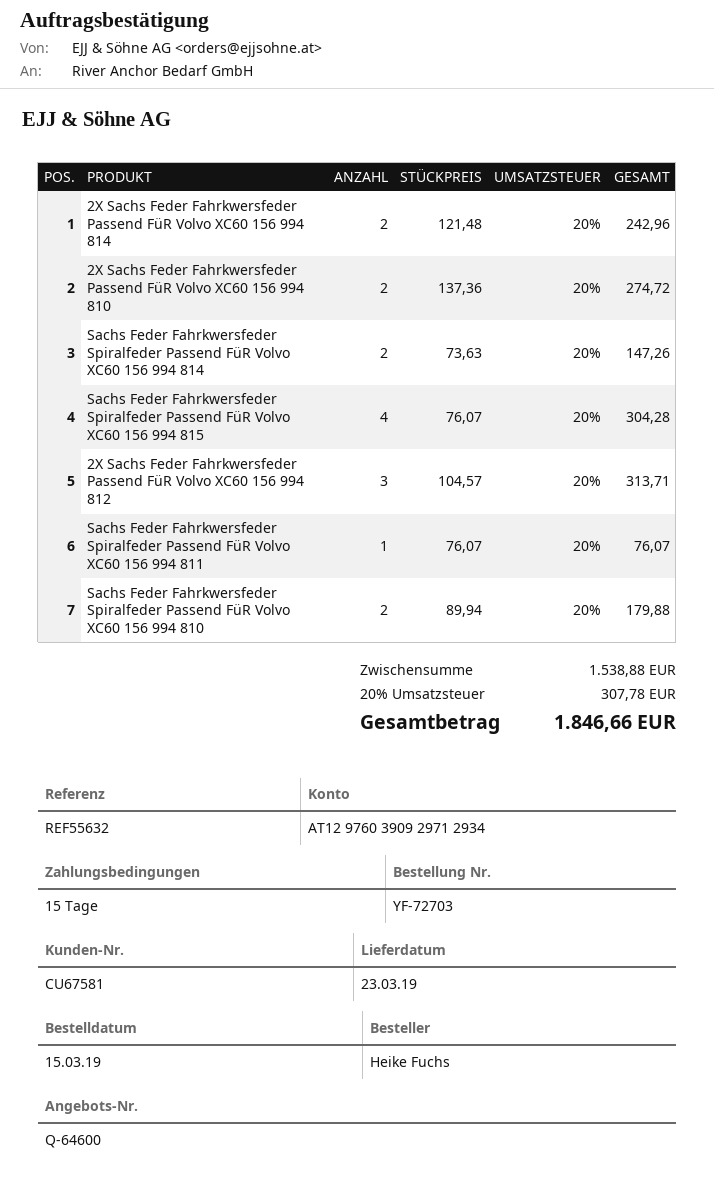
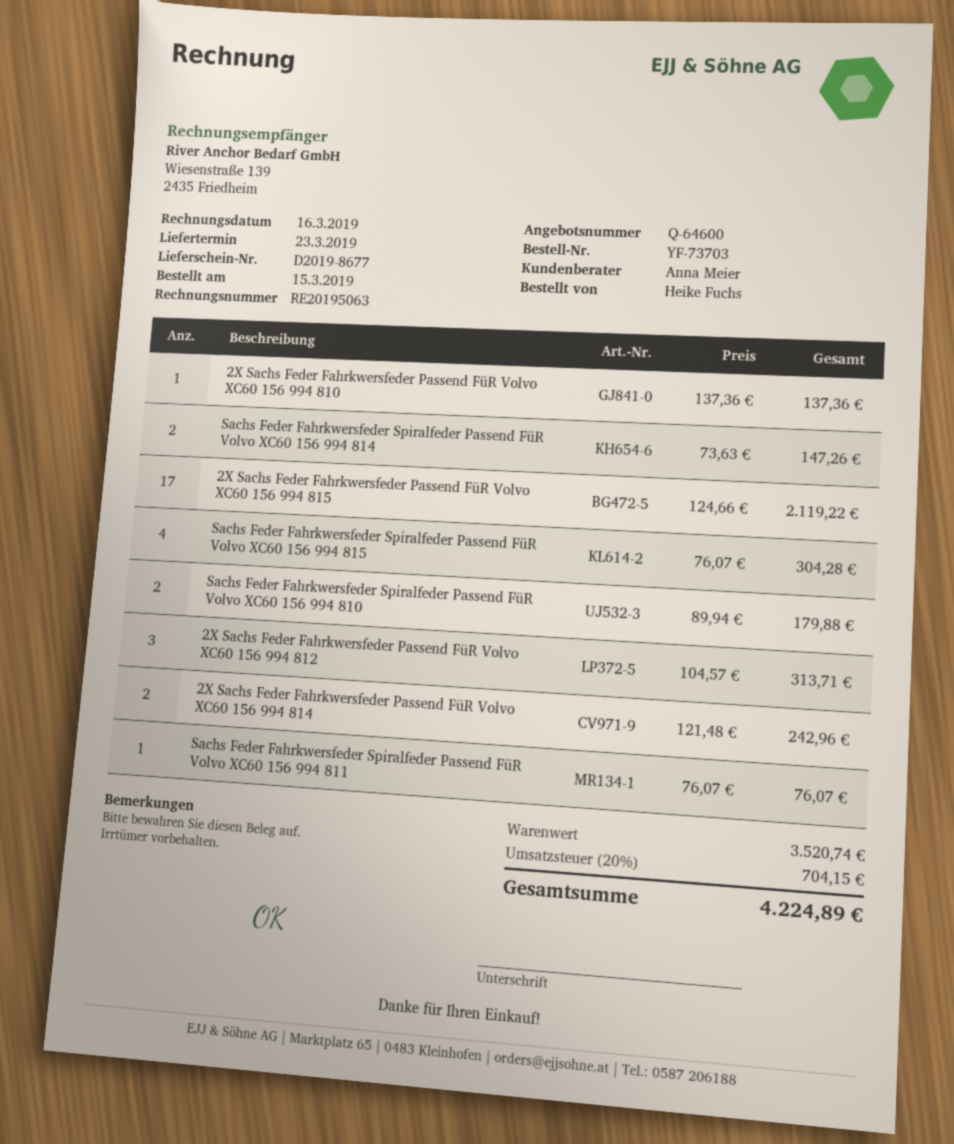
order number: YF-72703 -> YF-73703
2X Sachs Feder Fahrkwersfeder Passend FüR Volvo XC60 156 994 810: 2 x 137.36 = 274.72 -> 1 x 137.36 = 137.36
2X Sachs Feder Fahrkwersfeder Passend FüR Volvo XC60 156 994 815: none -> 17 x 124.66 = 2119.22
subtotal: 1538.88 -> 3520.74
tax: 20% = 307.78 -> 20% = 704.15
total: 1846.66 -> 4224.89

